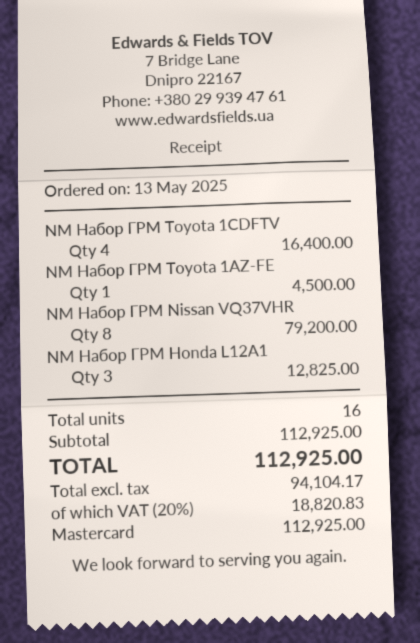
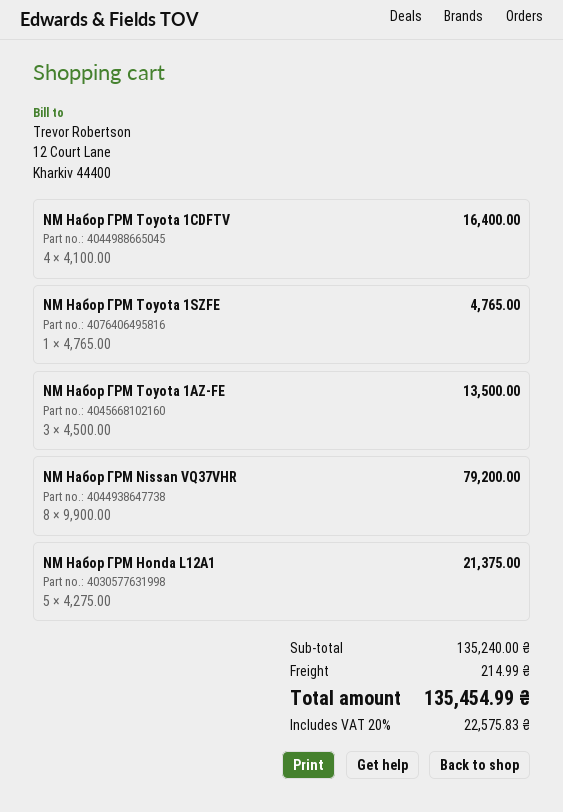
NM Набор ГРМ Toyota 1AZ-FE: 1 for 4500.00 -> 3 for 13500.00
NM Набор ГРМ Honda L12A1: 3 for 12825.00 -> 5 for 21375.00
NM Набор ГРМ Toyota 1SZFE: none -> 1 for 4765.00
subtotal: 112925.00 -> 135240.00
shipping: none -> 214.99
tax: 20% = 18820.83 -> 20% = 22575.83
total: 112925.00 -> 135454.99

